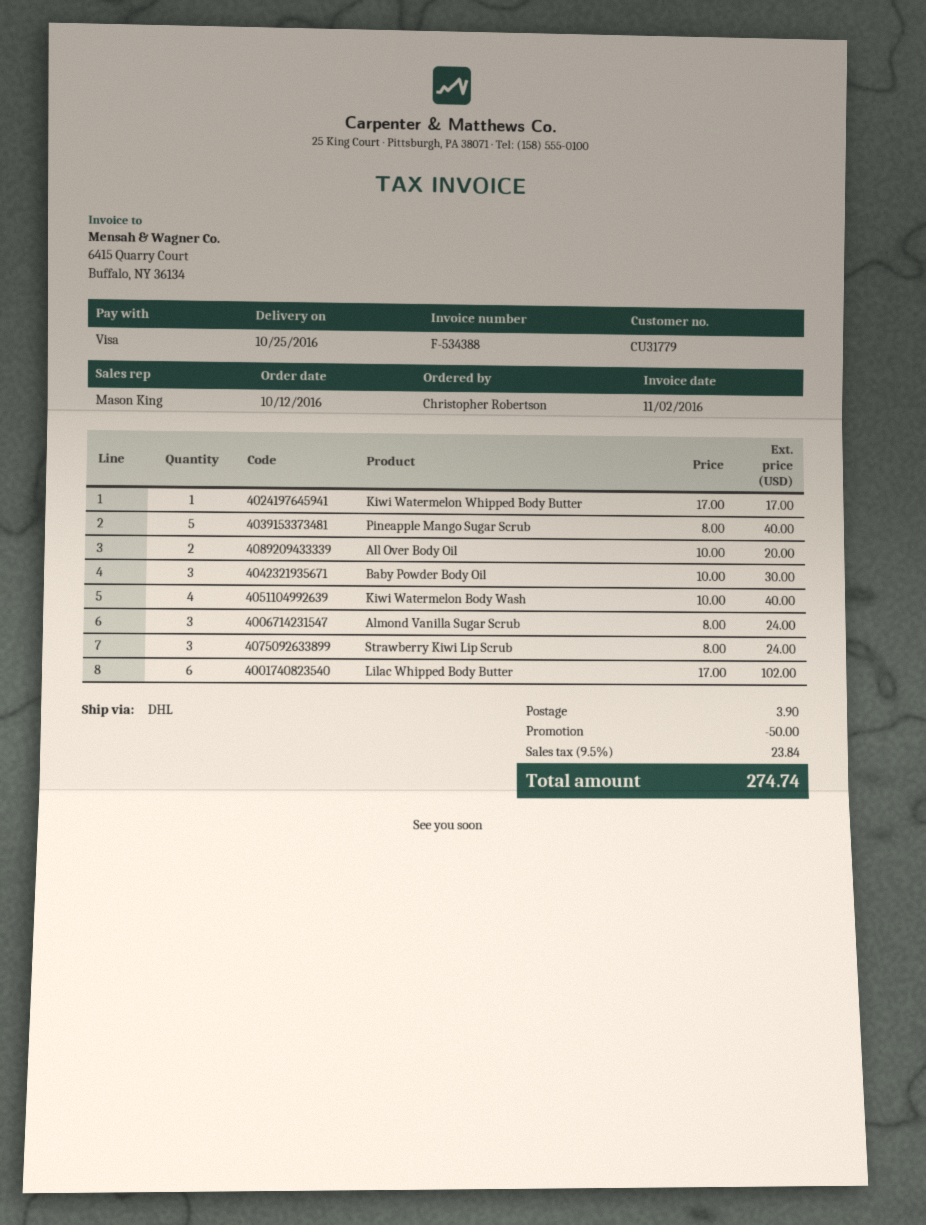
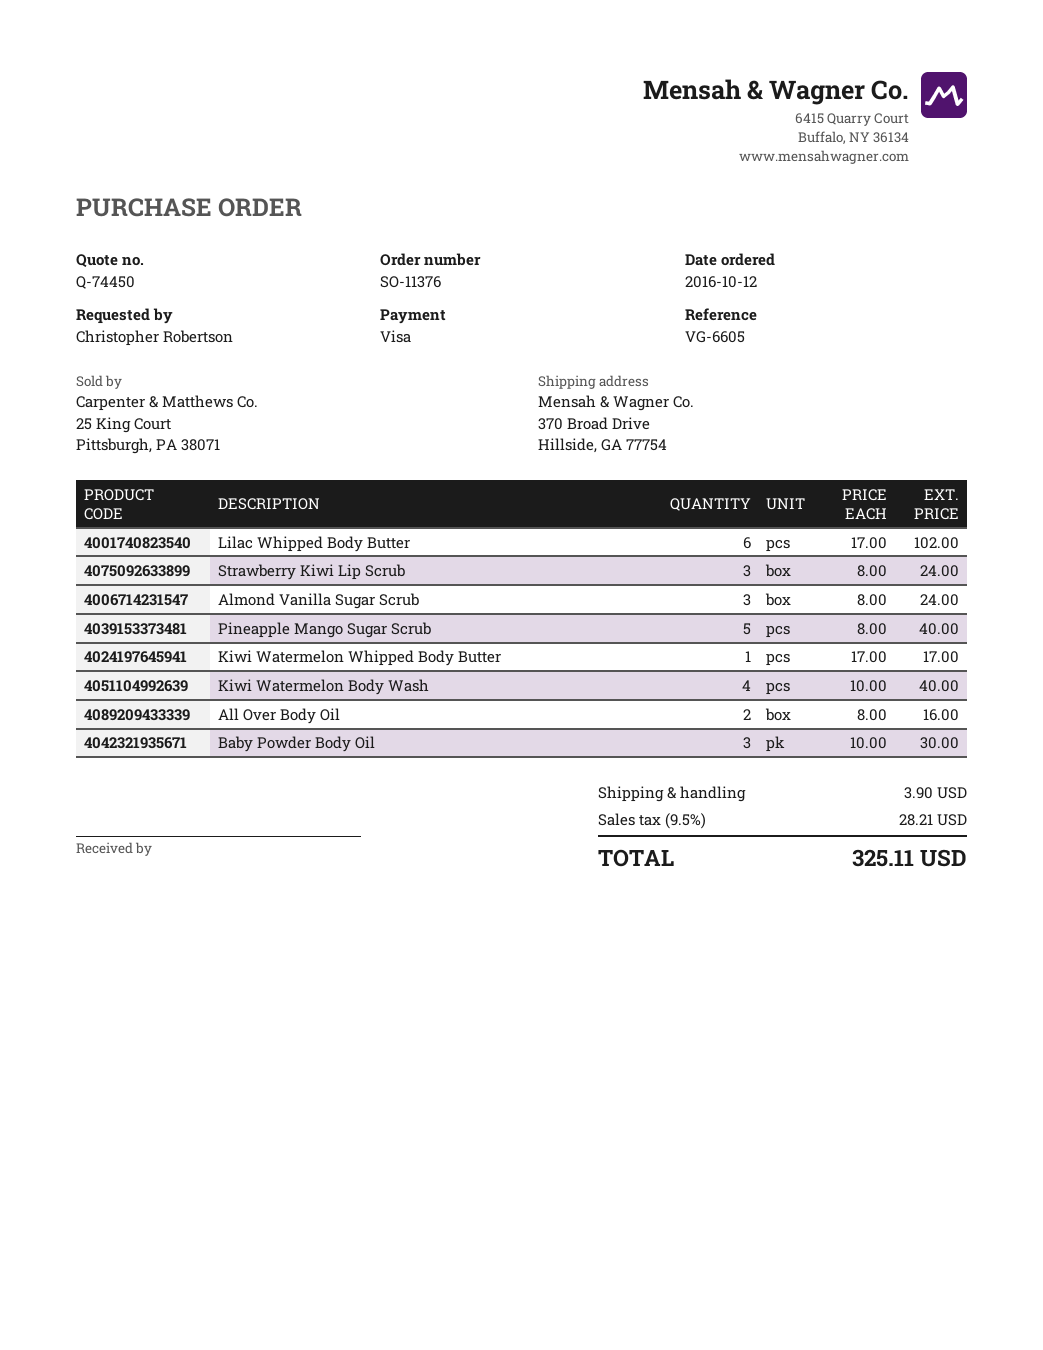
All Over Body Oil: 2 x 10.00 = 20.00 -> 2 x 8.00 = 16.00
discount: 50.00 -> none
tax: 9.5% = 23.84 -> 9.5% = 28.21
total: 274.74 -> 325.11

